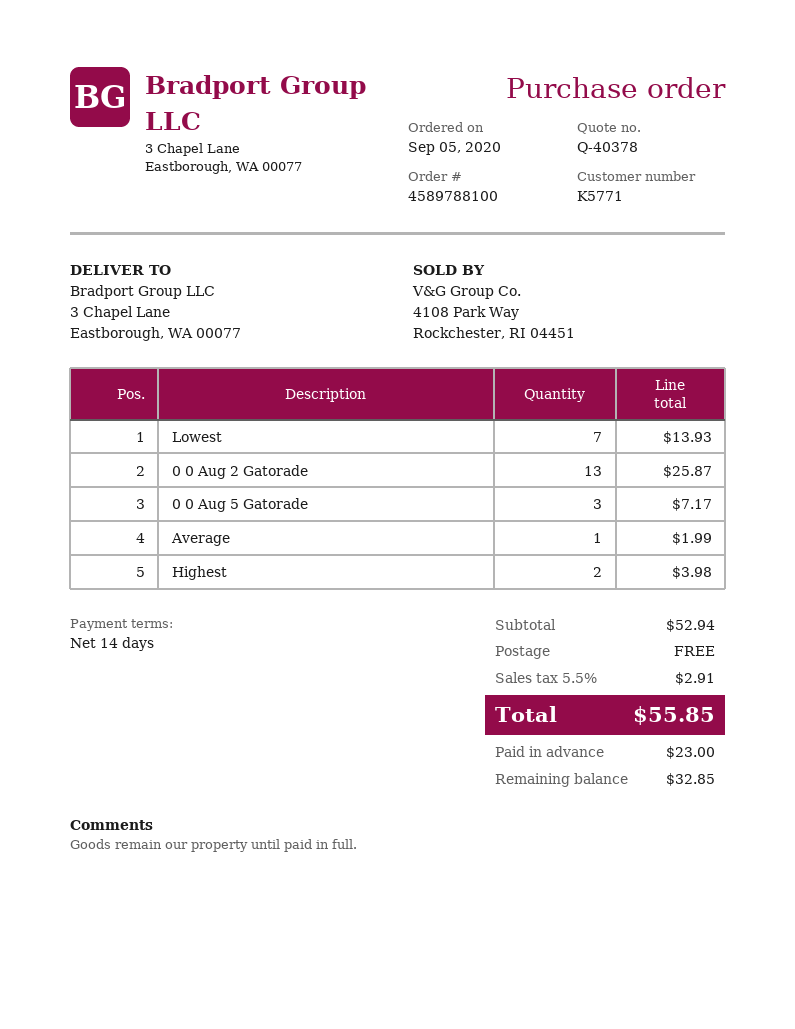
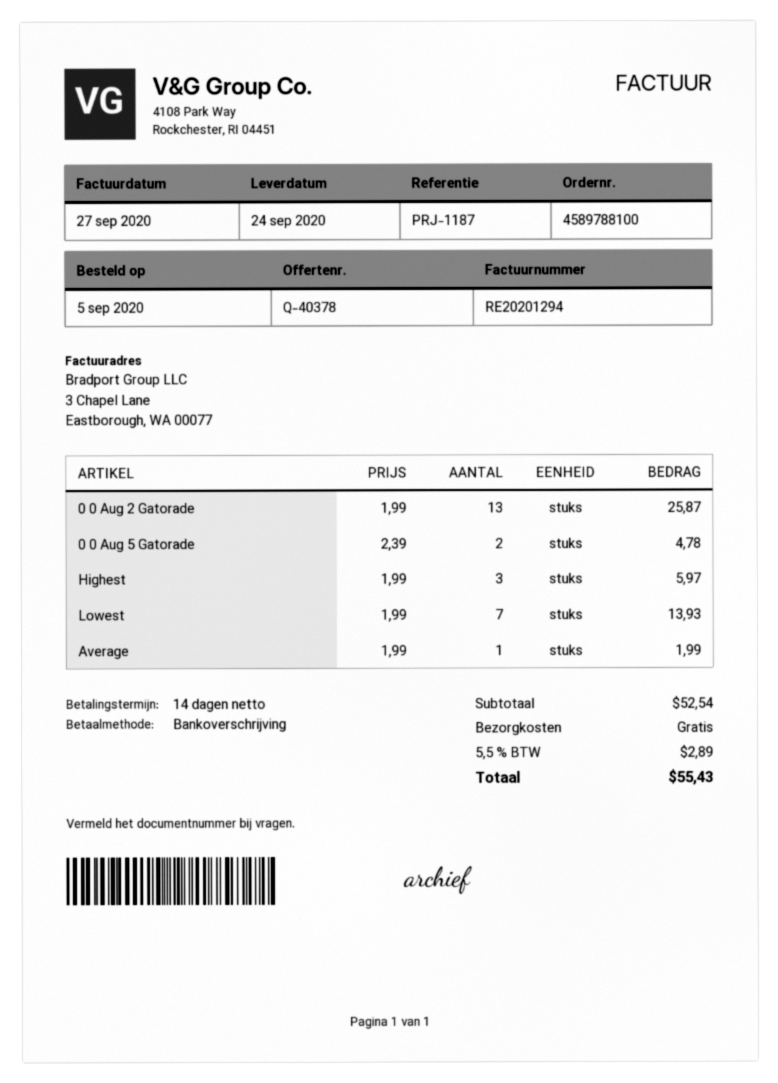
0 0 Aug 5 Gatorade: 3 for 7.17 -> 2 for 4.78
Highest: 2 for 3.98 -> 3 for 5.97
subtotal: 52.94 -> 52.54
tax: 5.5% = 2.91 -> 5.5% = 2.89
total: 55.85 -> 55.43

